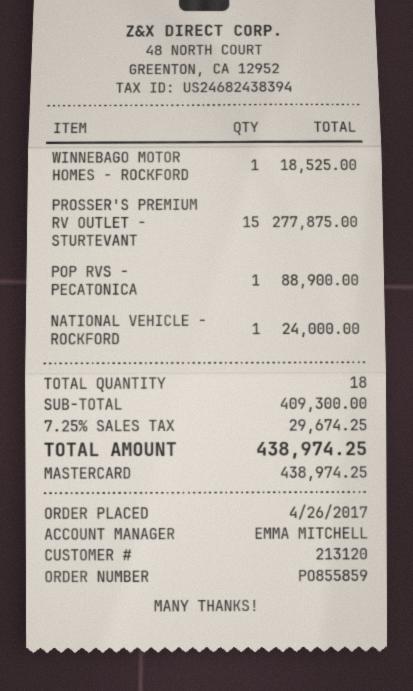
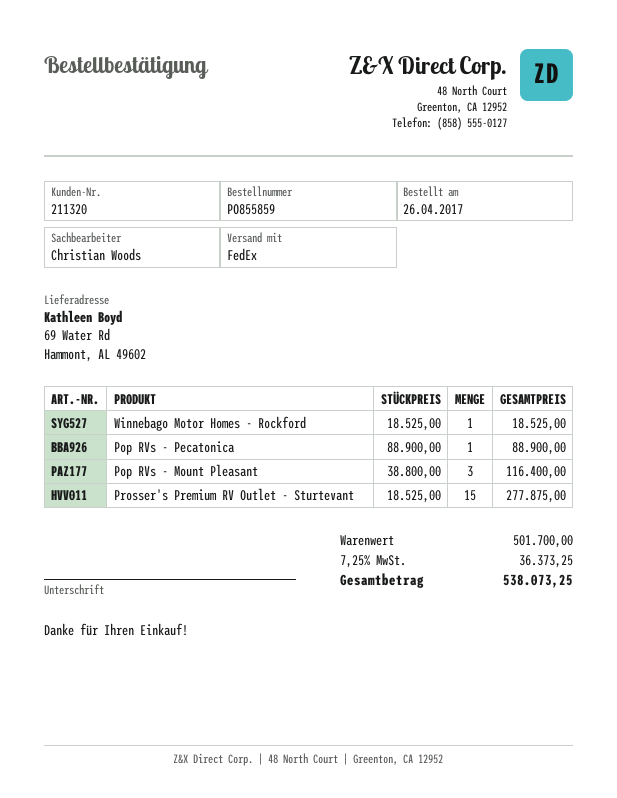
customer number: 213120 -> 211320
sales rep: EMMA MITCHELL -> Christian Woods
NATIONAL VEHICLE - ROCKFORD: 1 for 24000.00 -> none
Pop RVs - Mount Pleasant: none -> 3 for 116400.00
subtotal: 409300.00 -> 501700.00
tax: 7.25% = 29674.25 -> 7.25% = 36373.25
total: 438974.25 -> 538073.25

